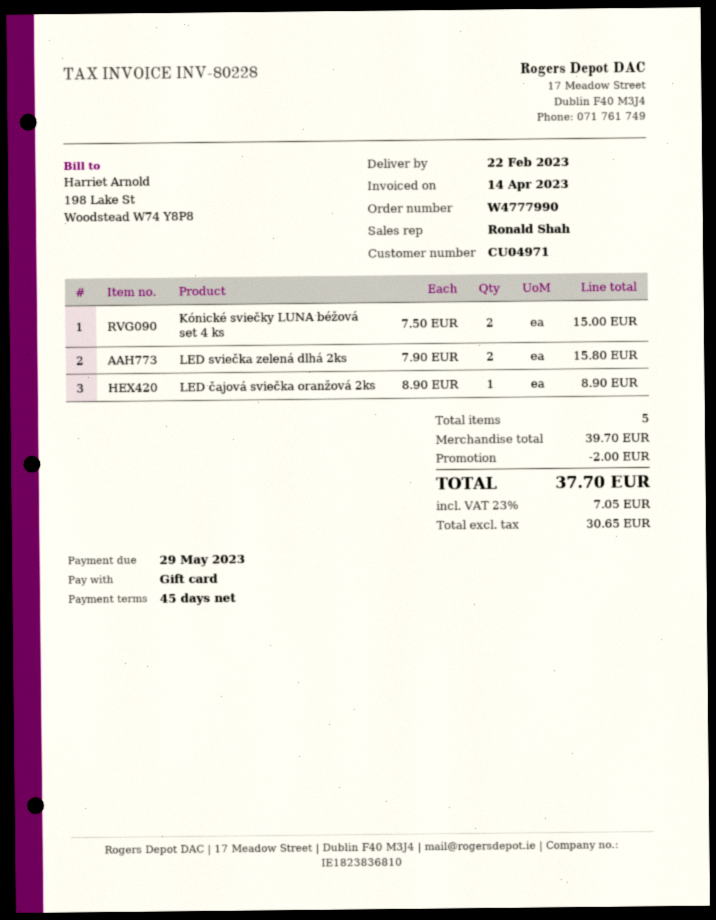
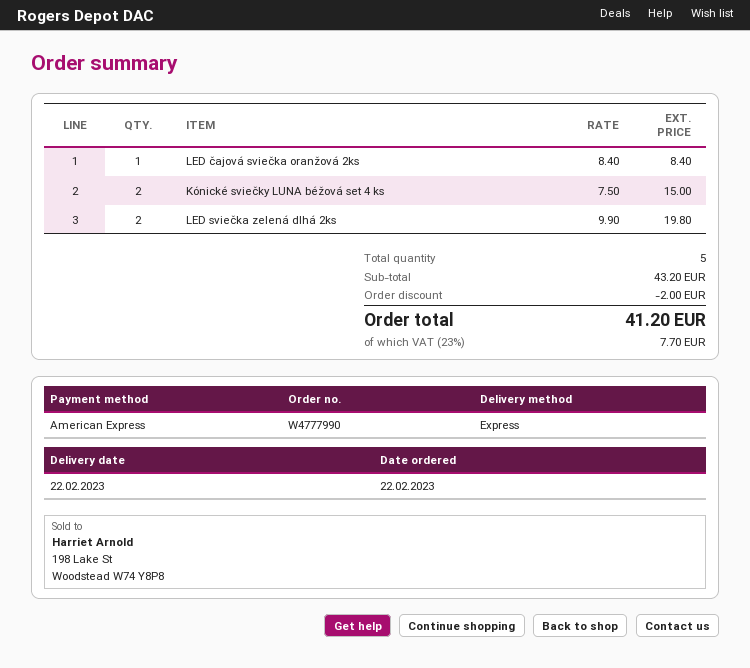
payment method: gift card -> American Express
LED sviečka zelená dlhá 2ks: 2 x 7.90 = 15.80 -> 2 x 9.90 = 19.80
LED čajová sviečka oranžová 2ks: 1 x 8.90 = 8.90 -> 1 x 8.40 = 8.40
subtotal: 39.70 -> 43.20
tax: 23% = 7.05 -> 23% = 7.70
total: 37.70 -> 41.20

